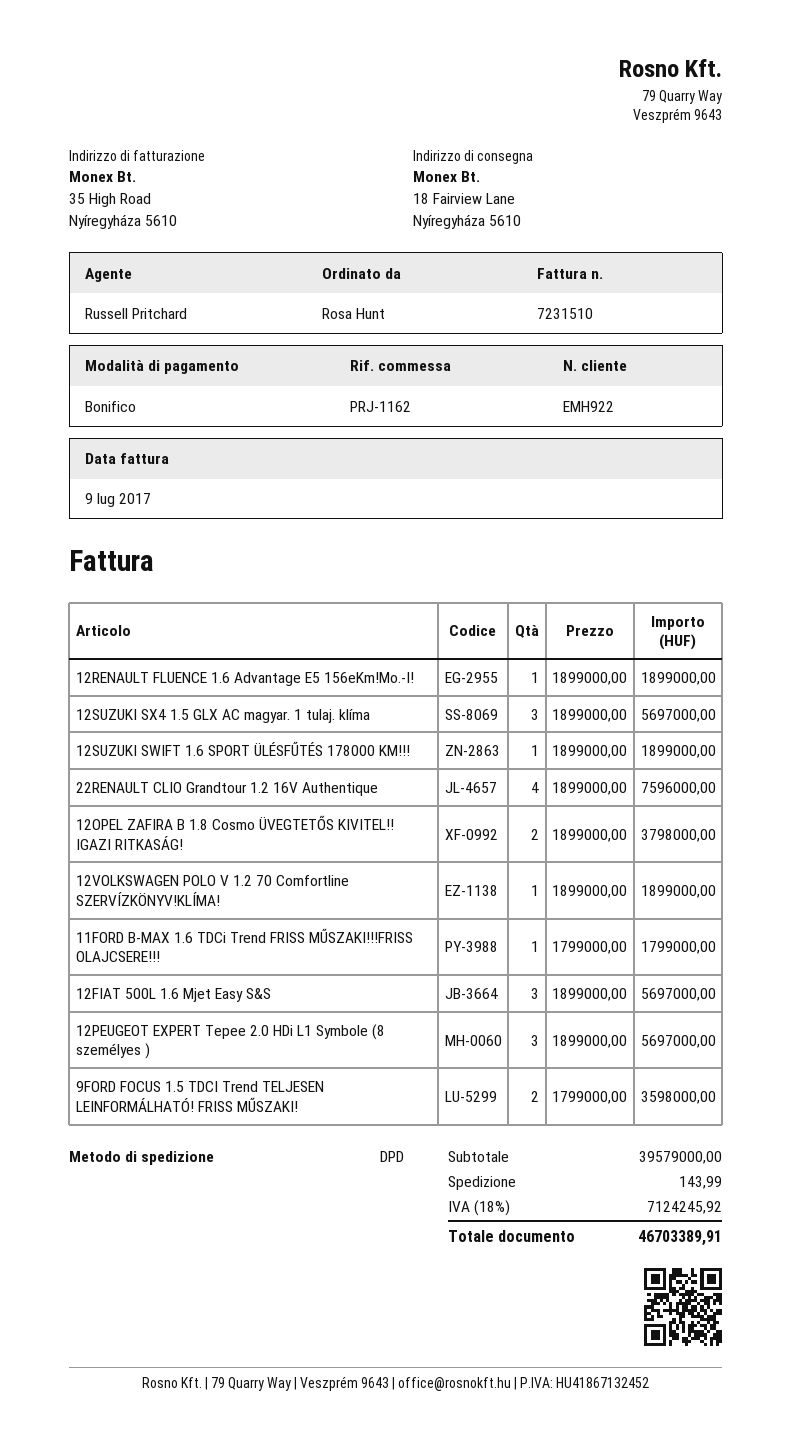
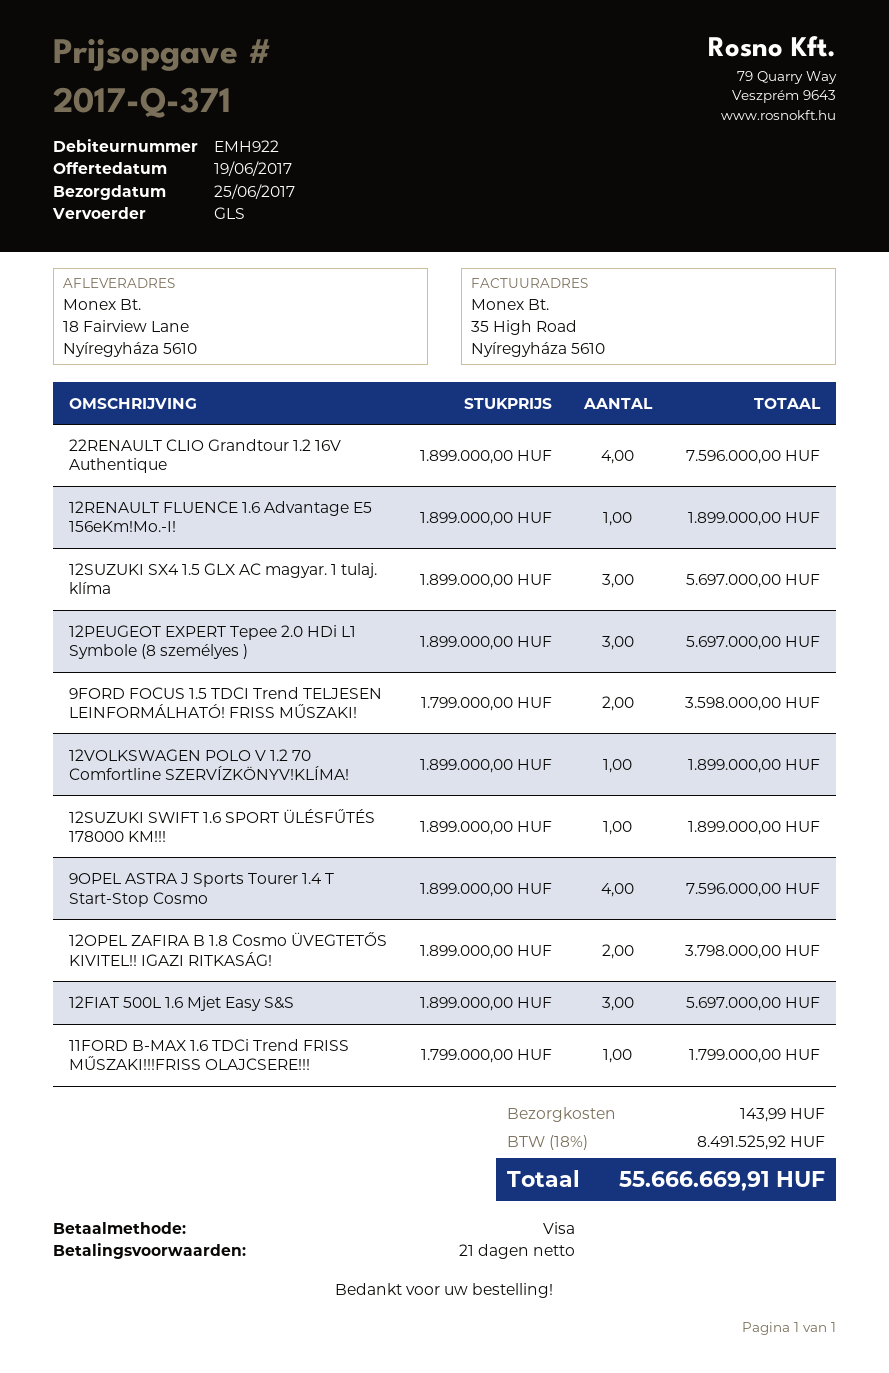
payment method: bank transfer -> Visa
shipping method: DPD -> GLS
9OPEL ASTRA J Sports Tourer 1.4 T Start-Stop Cosmo: none -> 4 x 1899000.00 = 7596000.00
tax: 18% = 7124245.92 -> 18% = 8491525.92
total: 46703389.91 -> 55666669.91

